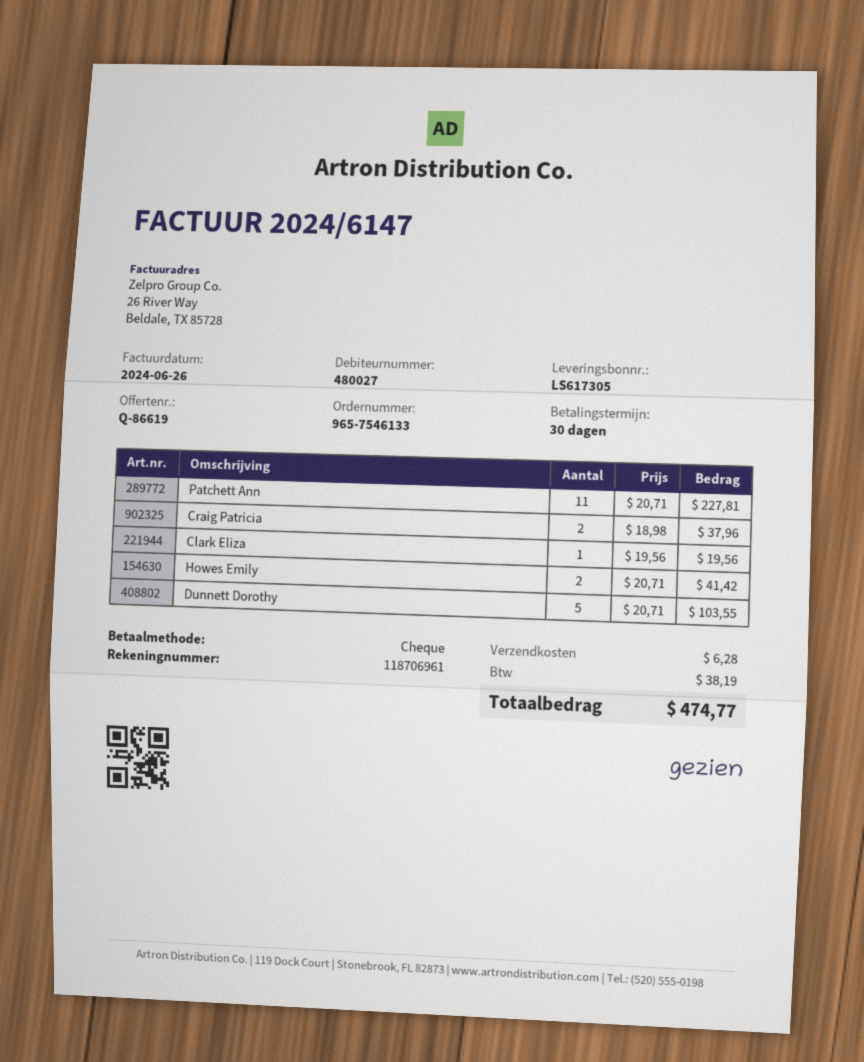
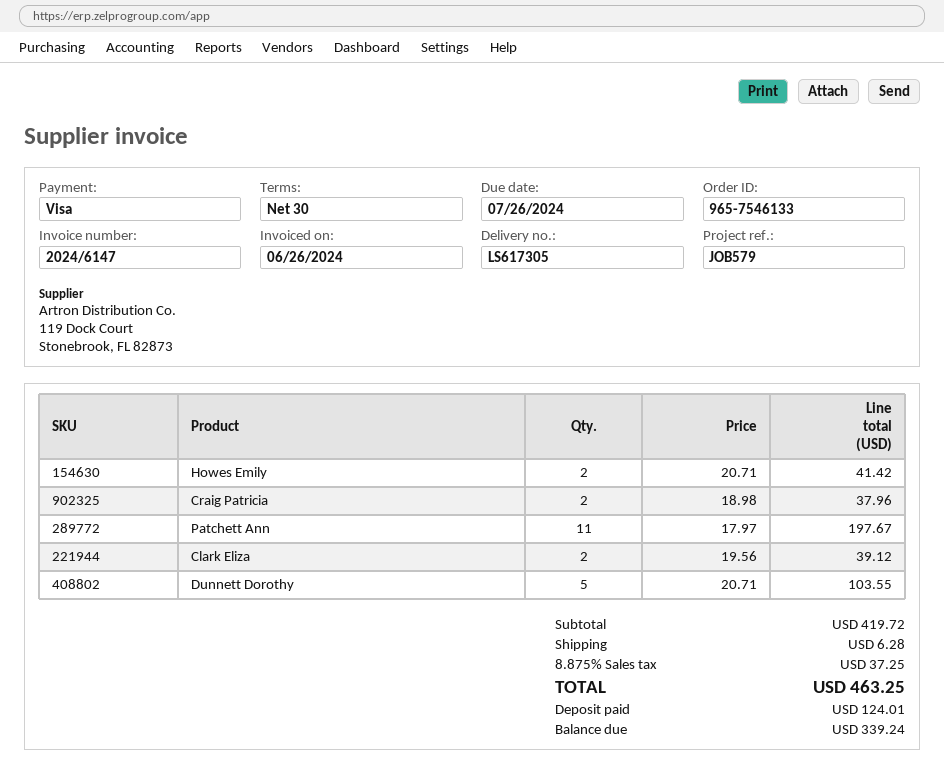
payment method: cheque -> Visa
Patchett Ann: 11 x 20.71 = 227.81 -> 11 x 17.97 = 197.67
Clark Eliza: 1 x 19.56 = 19.56 -> 2 x 19.56 = 39.12
tax: 38.19 -> 37.25
total: 474.77 -> 463.25

